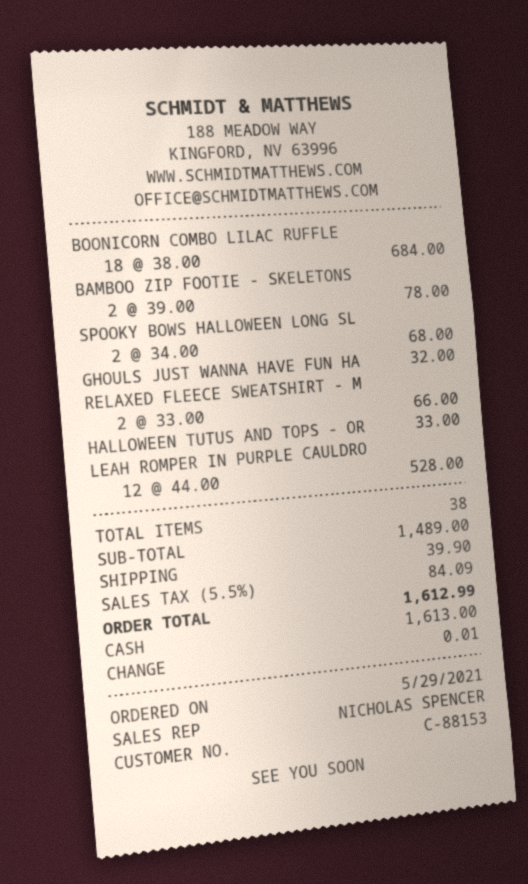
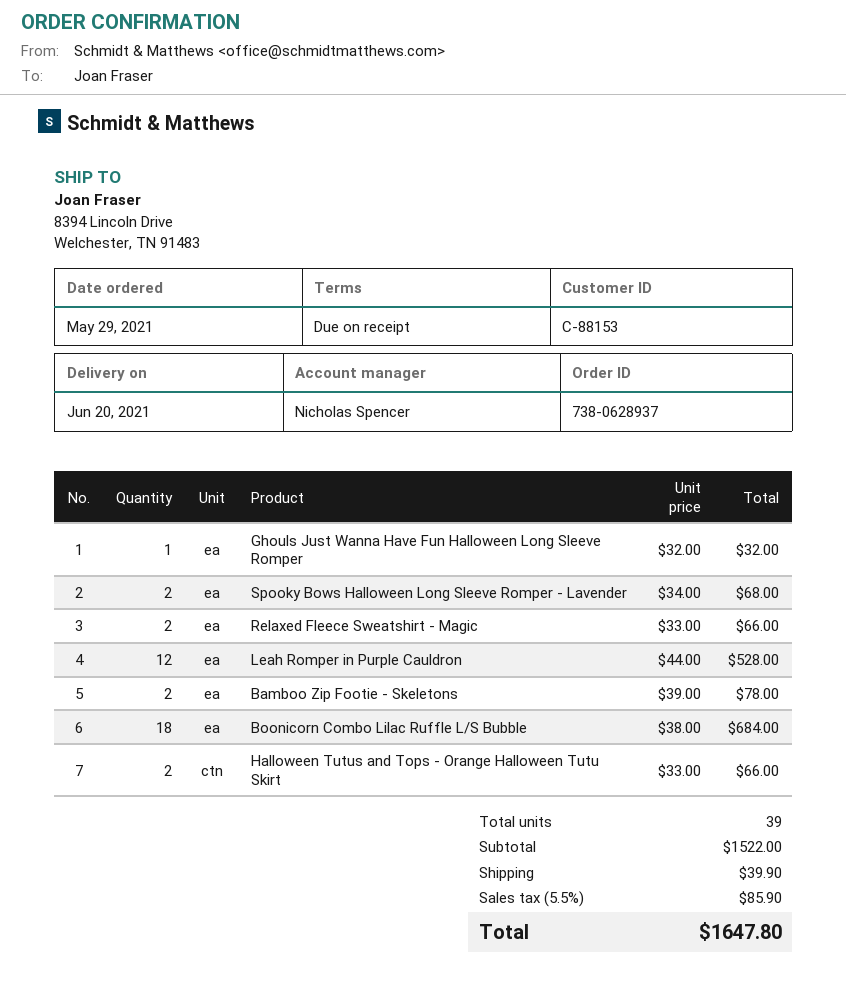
HALLOWEEN TUTUS AND TOPS - OR: 1 x 33.00 = 33.00 -> 2 x 33.00 = 66.00
total quantity: 38 -> 39
subtotal: 1489.00 -> 1522.00
tax: 5.5% = 84.09 -> 5.5% = 85.90
total: 1612.99 -> 1647.80

